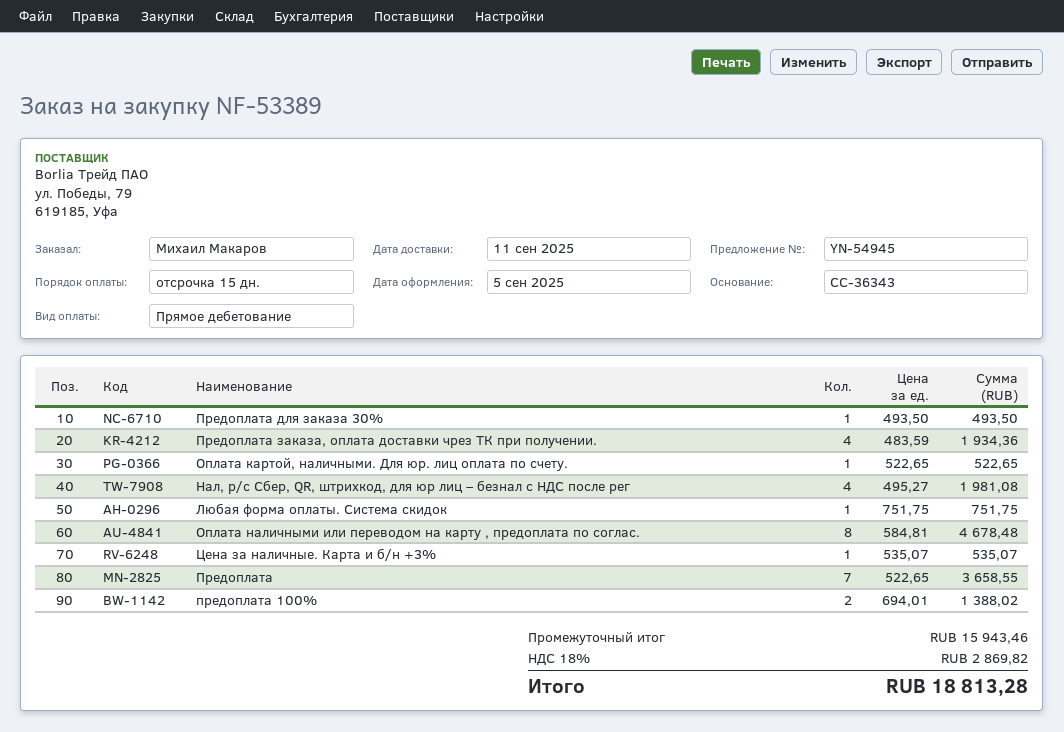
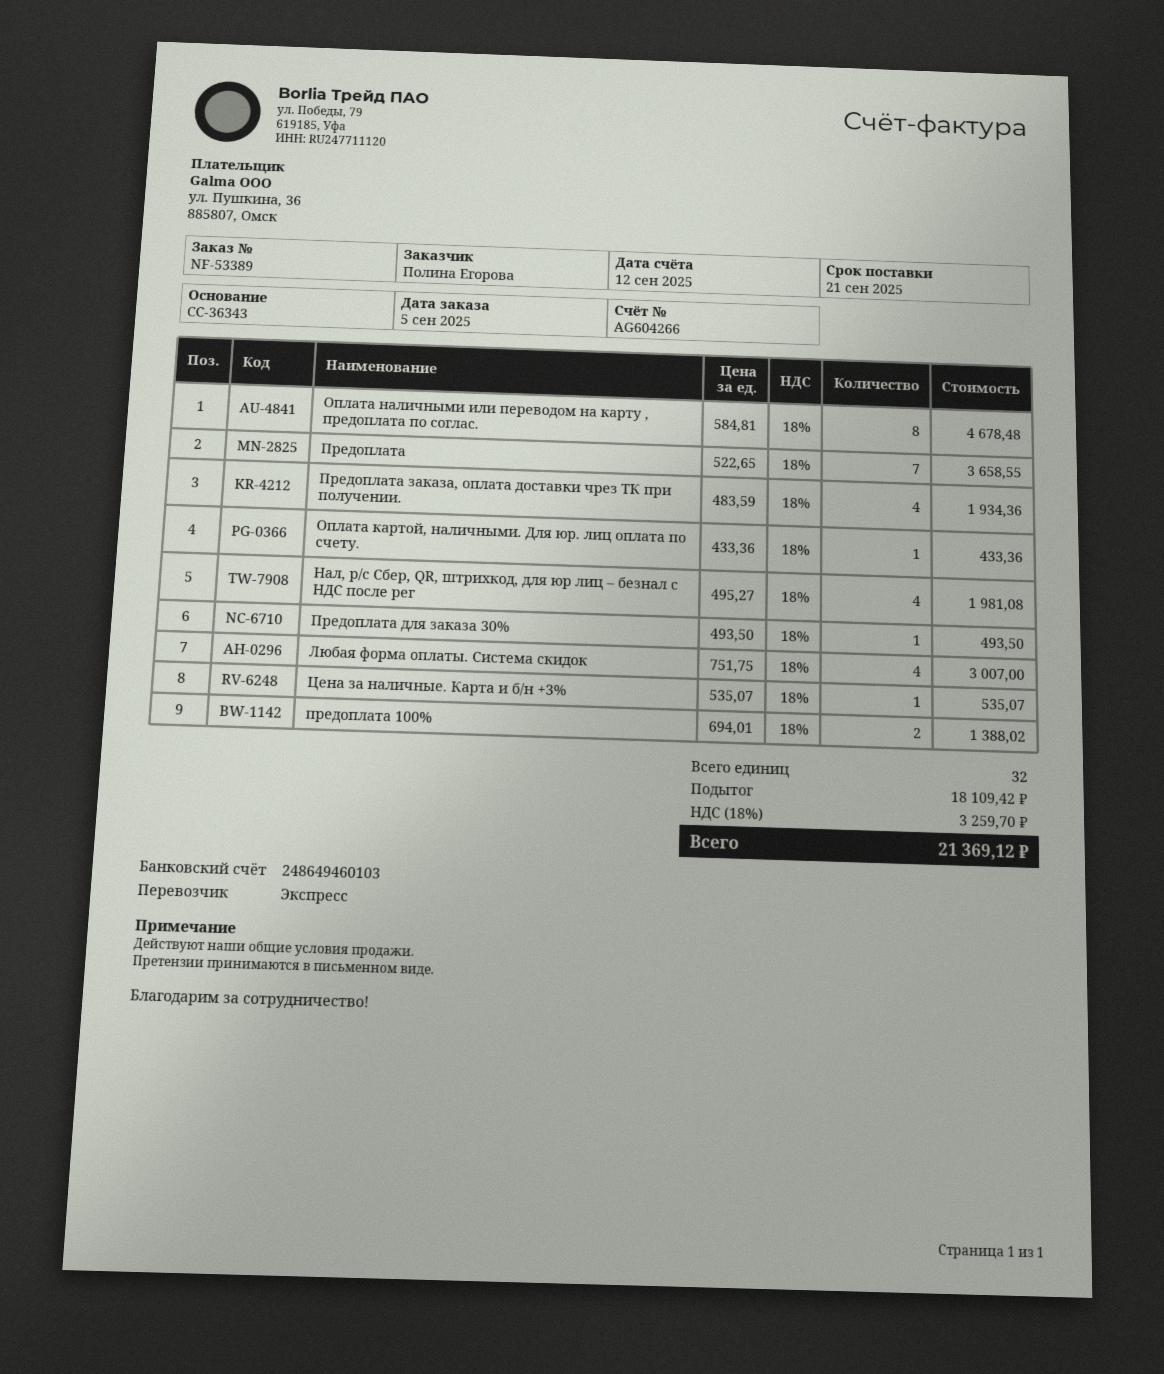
delivery date: 2025-09-11 -> 2025-09-21
ordered by: Михаил Макаров -> Полина Егорова
Оплата картой, наличными. Для юр. лиц оплата по счету.: 1 x 522.65 = 522.65 -> 1 x 433.36 = 433.36
Любая форма оплаты. Система скидок: 1 x 751.75 = 751.75 -> 4 x 751.75 = 3007.00
subtotal: 15943.46 -> 18109.42
tax: 18% = 2869.82 -> 18% = 3259.70
total: 18813.28 -> 21369.12

